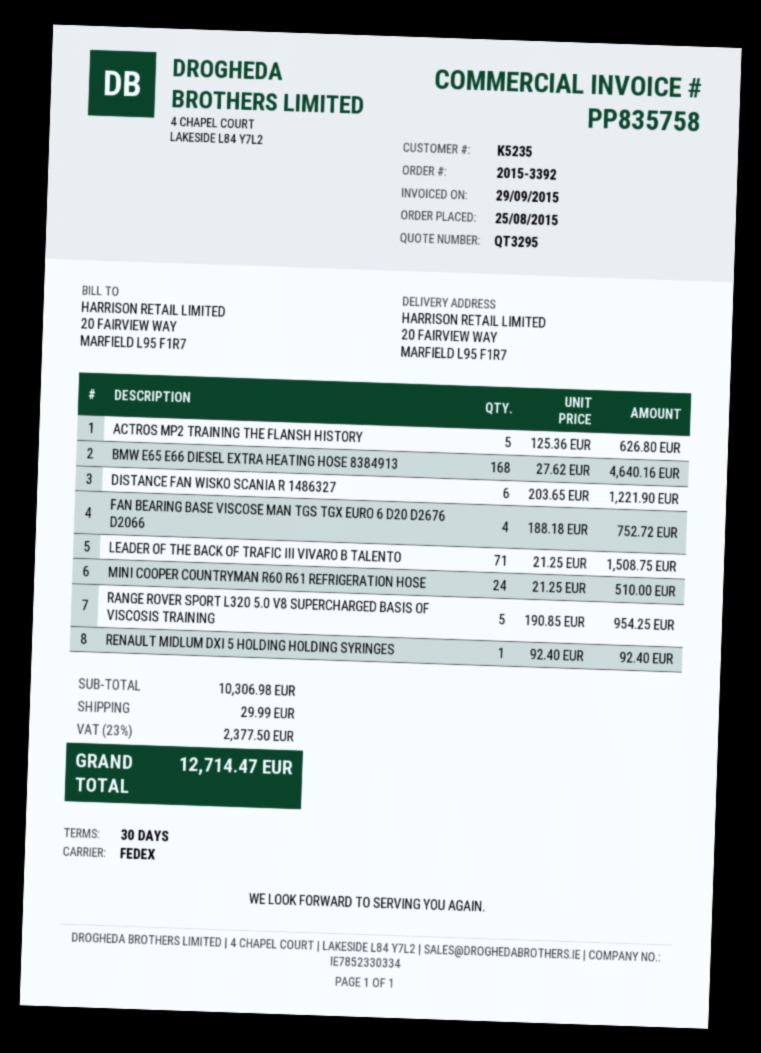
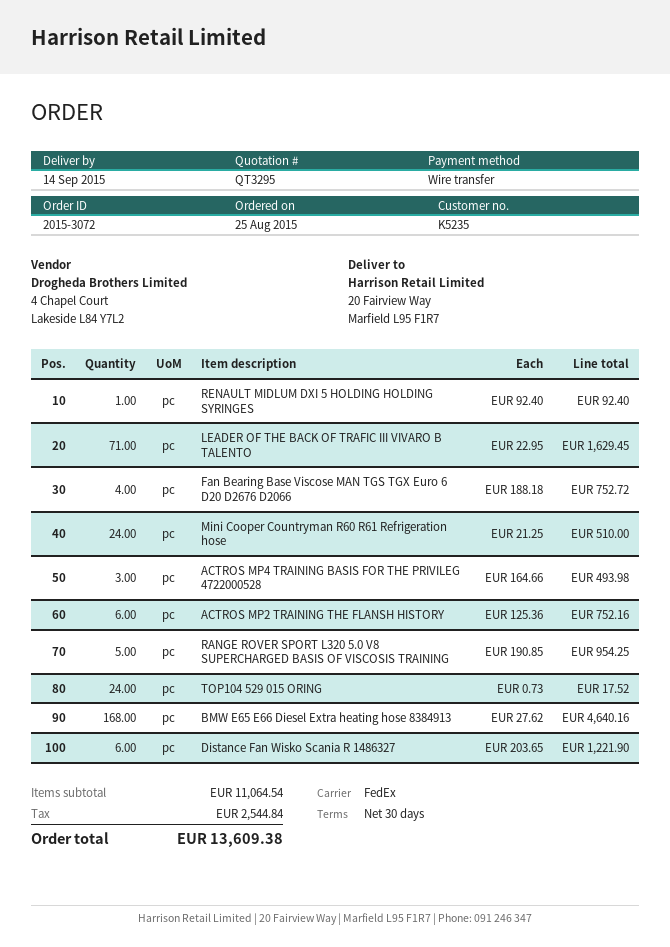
order number: 2015-3392 -> 2015-3072
ACTROS MP2 TRAINING THE FLANSH HISTORY: 5 x 125.36 = 626.80 -> 6 x 125.36 = 752.16
LEADER OF THE BACK OF TRAFIC III VIVARO B TALENTO: 71 x 21.25 = 1508.75 -> 71 x 22.95 = 1629.45
ACTROS MP4 TRAINING BASIS FOR THE PRIVILEG 4722000528: none -> 3 x 164.66 = 493.98
TOP104 529 015 ORING: none -> 24 x 0.73 = 17.52
subtotal: 10306.98 -> 11064.54
shipping: 29.99 -> none
tax: 2377.50 -> 2544.84
total: 12714.47 -> 13609.38

